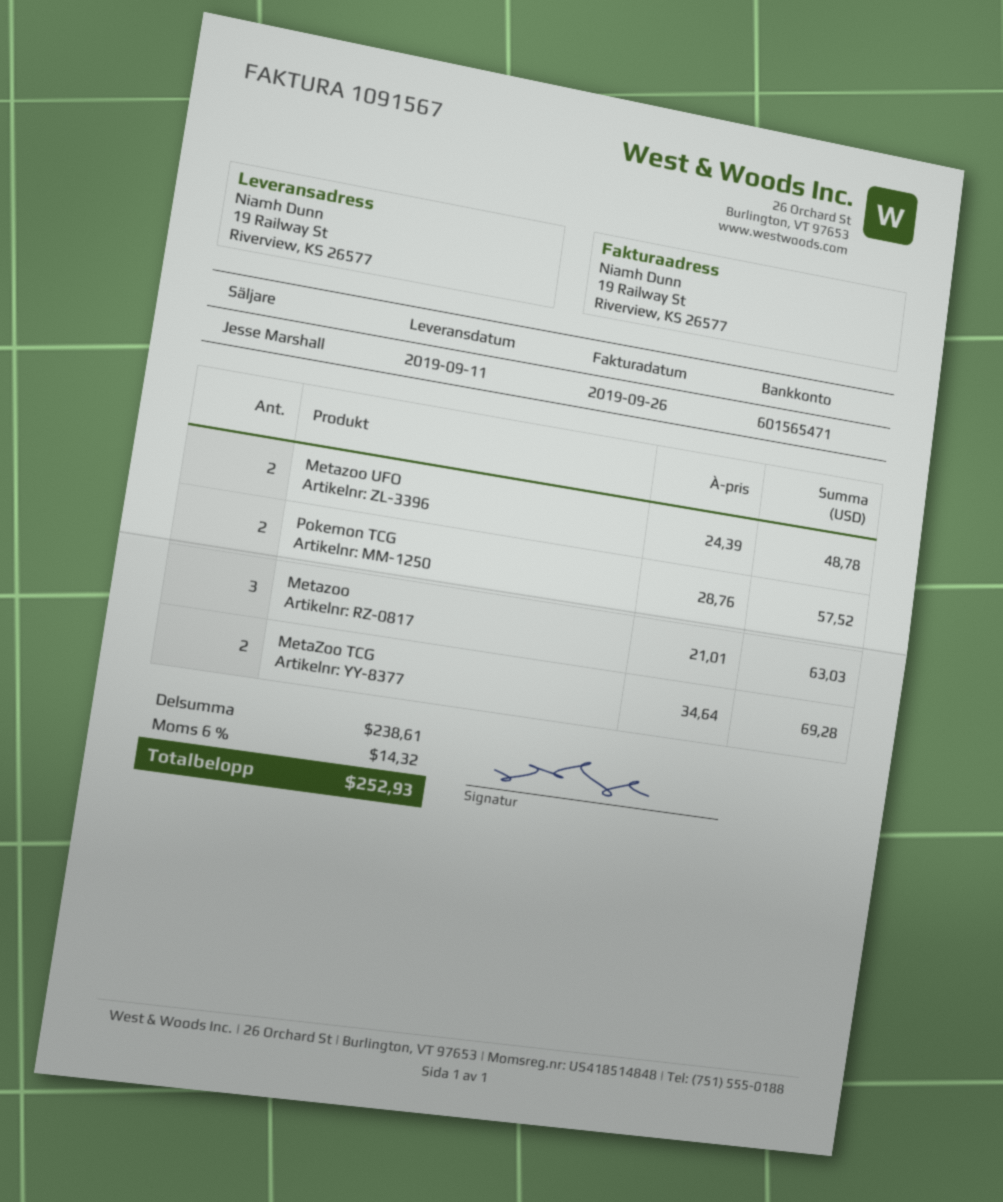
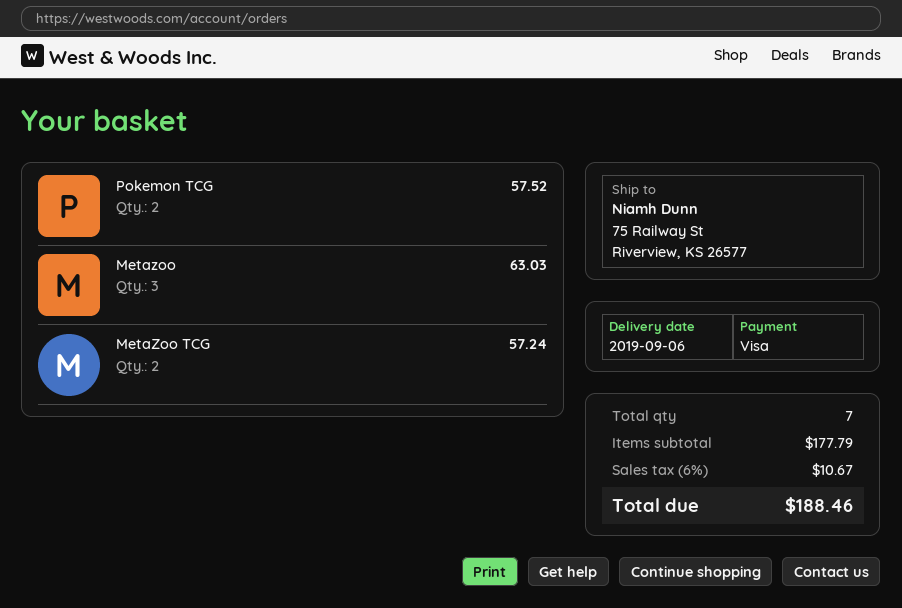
delivery date: 2019-09-11 -> 2019-09-06
ship to: 19 Railway St, Riverview, KS 26577 -> 75 Railway St, Riverview, KS 26577
Metazoo UFO: 2 for 48.78 -> none
MetaZoo TCG: 2 for 69.28 -> 2 for 57.24
subtotal: 238.61 -> 177.79
tax: 6% = 14.32 -> 6% = 10.67
total: 252.93 -> 188.46

